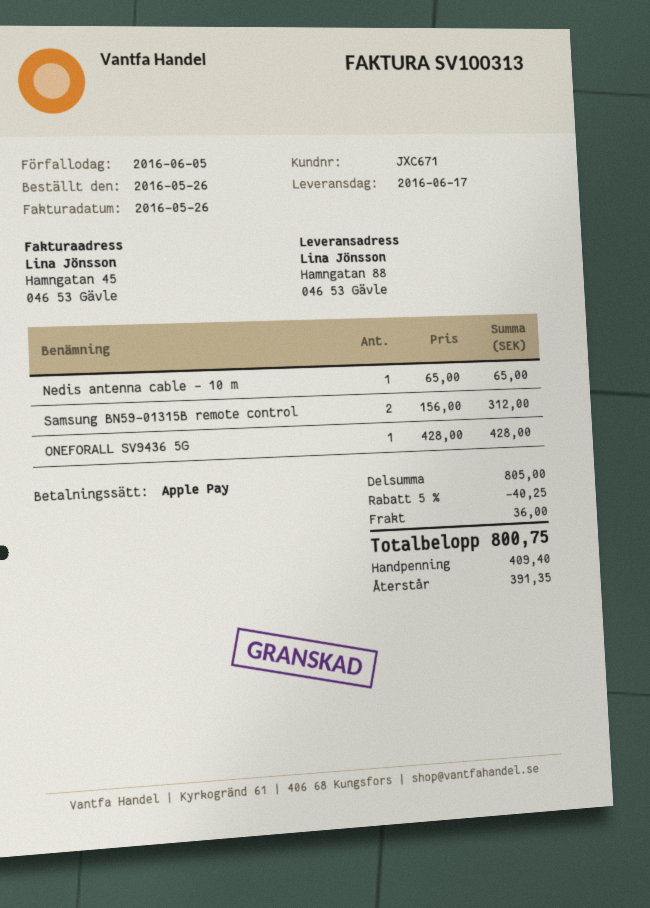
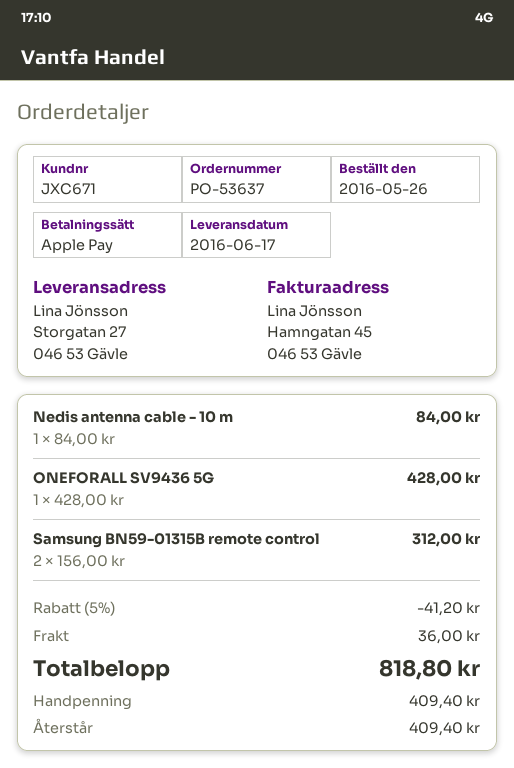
ship to: Hamngatan 88, 046 53 Gävle -> Storgatan 27, 046 53 Gävle
Nedis antenna cable - 10 m: 1 x 65.00 = 65.00 -> 1 x 84.00 = 84.00
discount: 5% = 40.25 -> 5% = 41.20
total: 800.75 -> 818.80
balance: 391.35 -> 409.40

